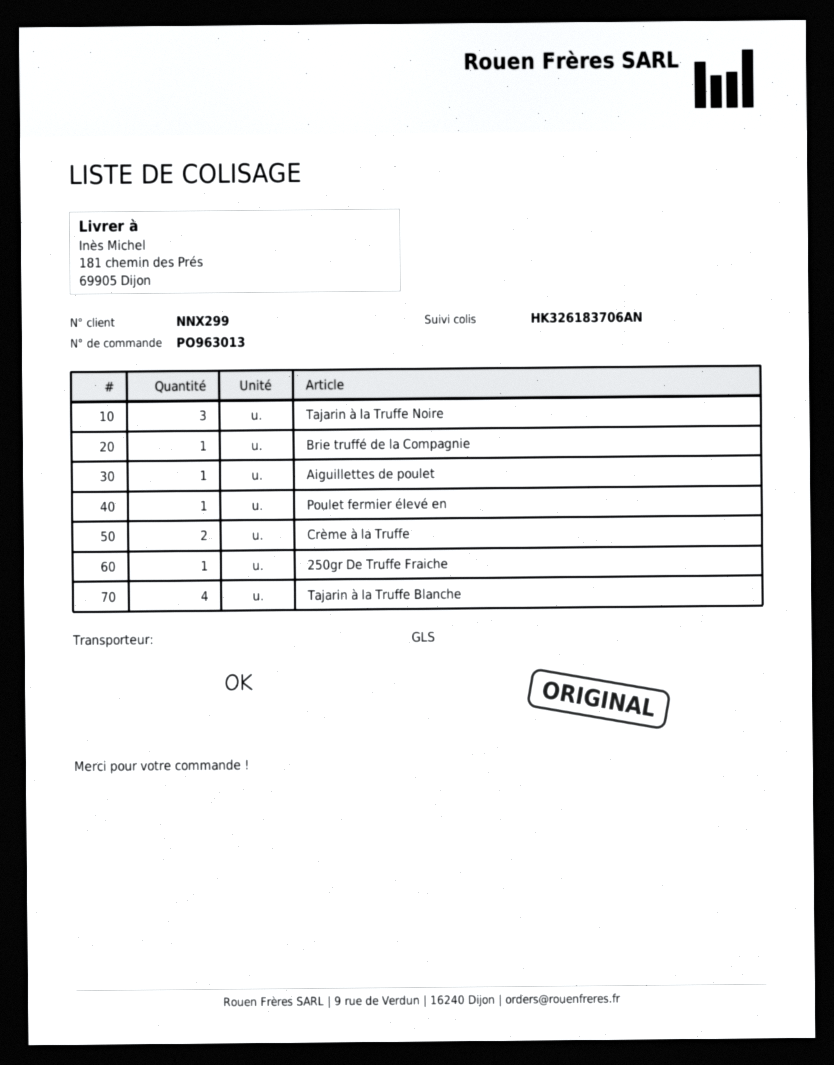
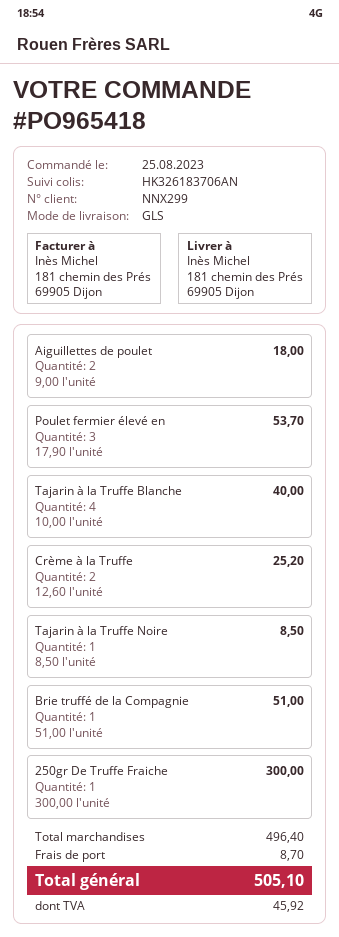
order number: PO963013 -> PO965418
Tajarin à la Truffe Noire: 3 -> 1
Aiguillettes de poulet: 1 -> 2
Poulet fermier élevé en: 1 -> 3

